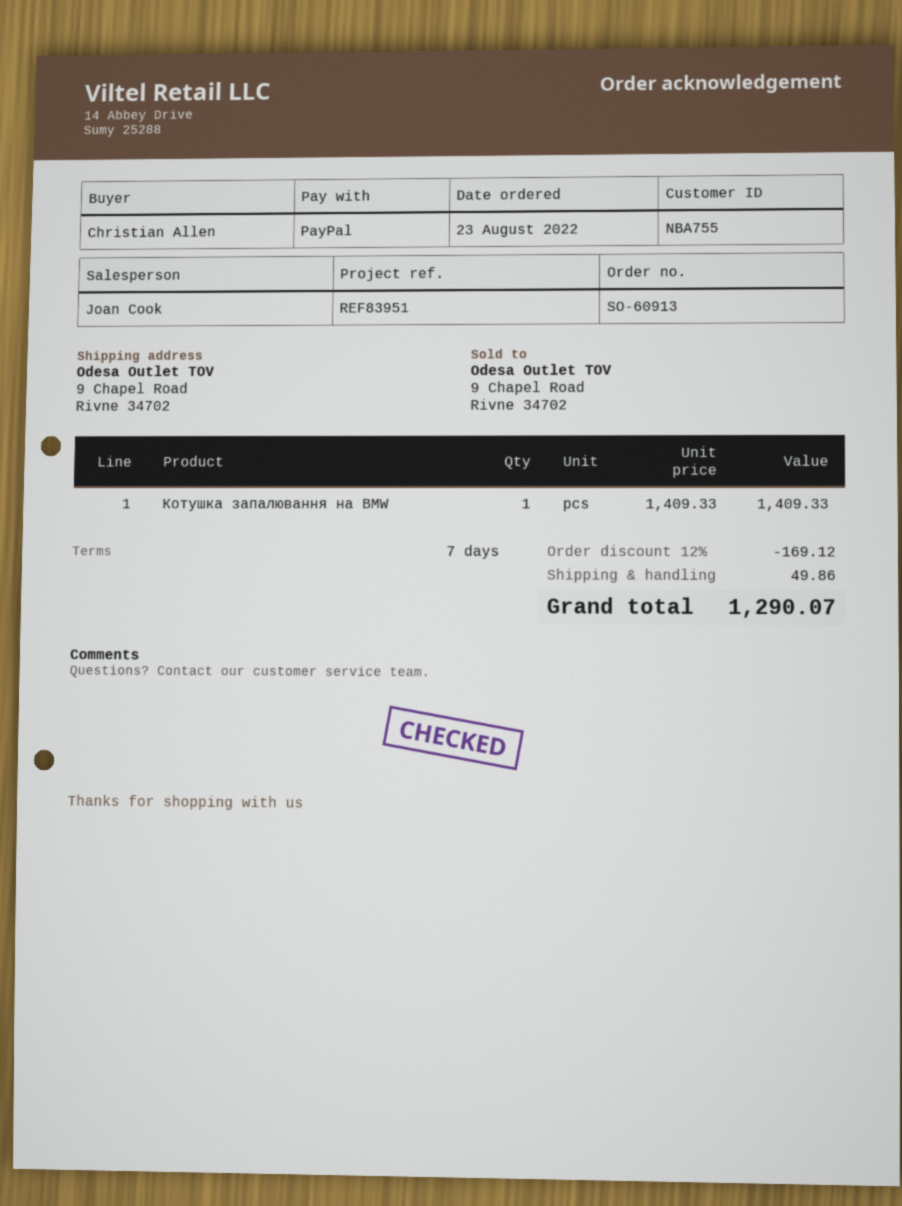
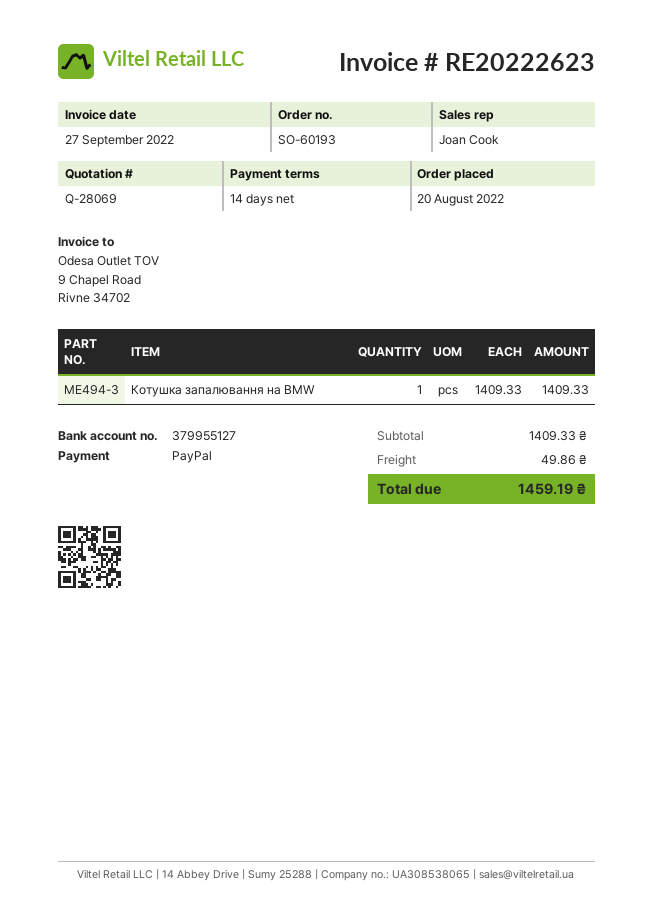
order number: SO-60913 -> SO-60193
order date: 2022-08-23 -> 2022-08-20
payment terms: 7 days -> 14 days
discount: 12% = 169.12 -> none
total: 1290.07 -> 1459.19

